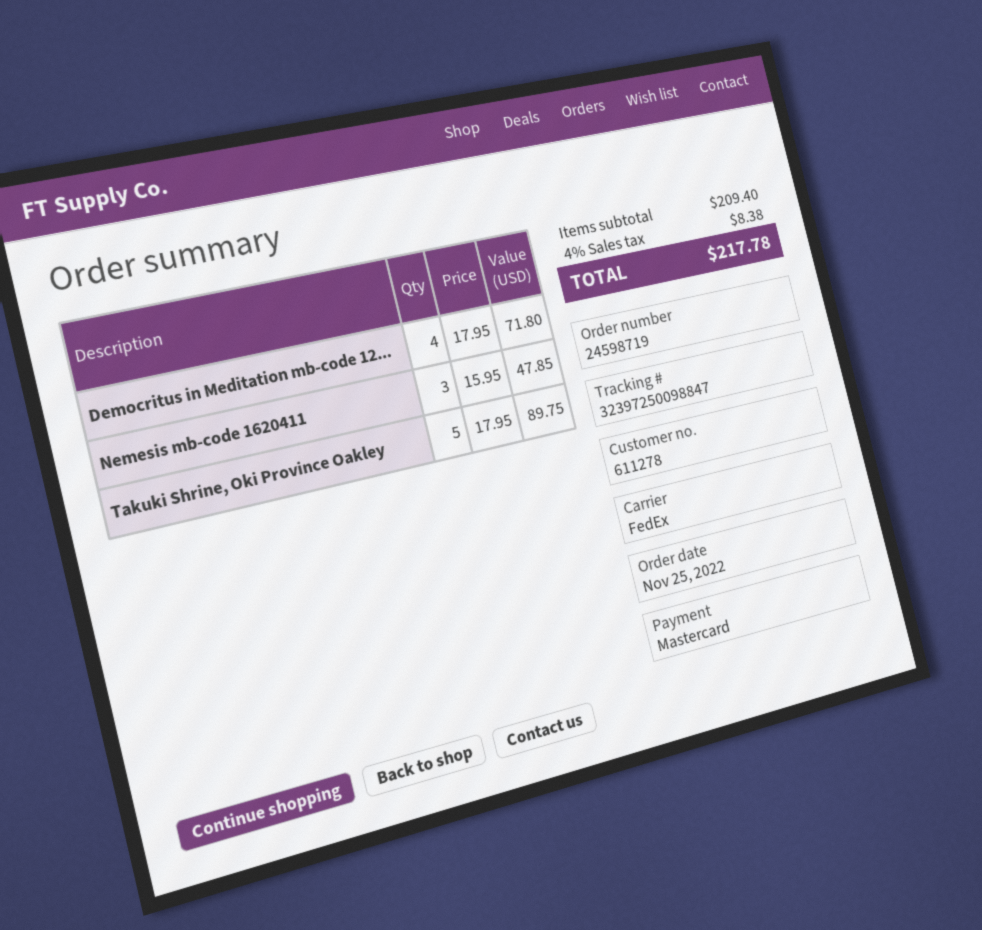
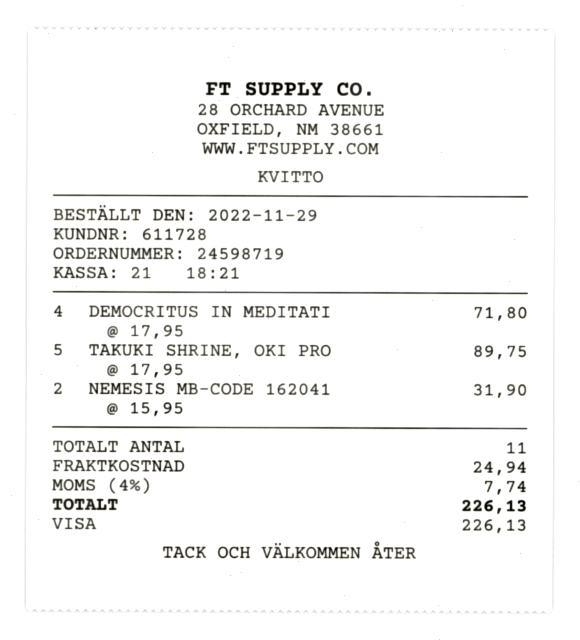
order date: 2022-11-25 -> 2022-11-29
customer number: 611278 -> 611728
payment method: Mastercard -> Visa
Nemesis mb-code 1620411: 3 x 15.95 = 47.85 -> 2 x 15.95 = 31.90
shipping: none -> 24.94
tax: 4% = 8.38 -> 4% = 7.74
total: 217.78 -> 226.13

